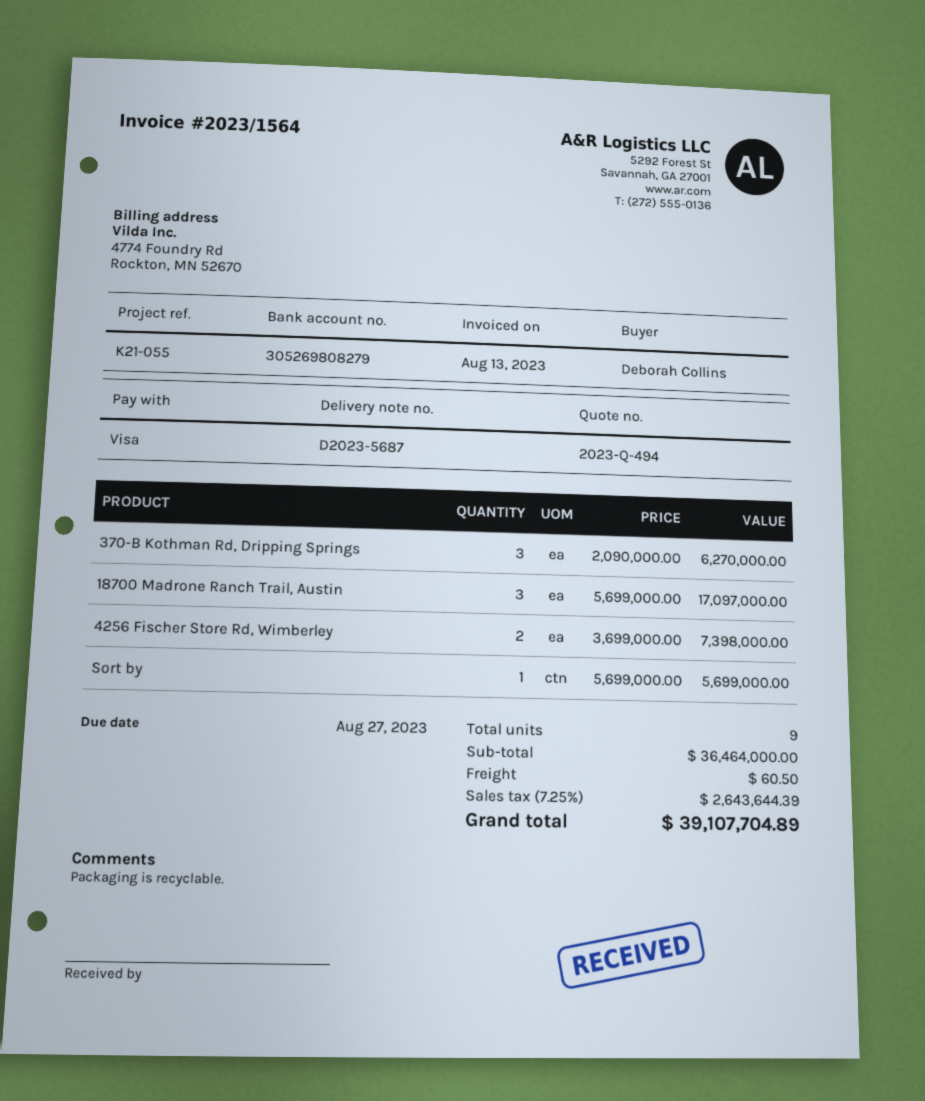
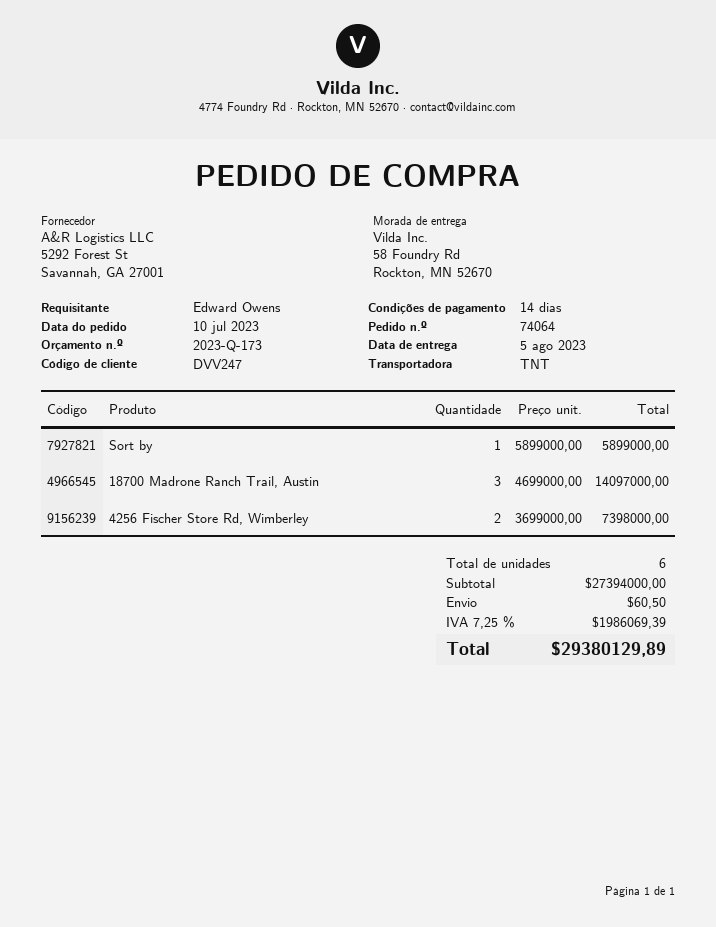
quote number: 2023-Q-494 -> 2023-Q-173
ordered by: Deborah Collins -> Edward Owens
370-B Kothman Rd, Dripping Springs: 3 x 2090000.00 = 6270000.00 -> none
18700 Madrone Ranch Trail, Austin: 3 x 5699000.00 = 17097000.00 -> 3 x 4699000.00 = 14097000.00
Sort by: 1 x 5699000.00 = 5699000.00 -> 1 x 5899000.00 = 5899000.00
total quantity: 9 -> 6
subtotal: 36464000.00 -> 27394000.00
tax: 7.25% = 2643644.39 -> 7.25% = 1986069.39
total: 39107704.89 -> 29380129.89

